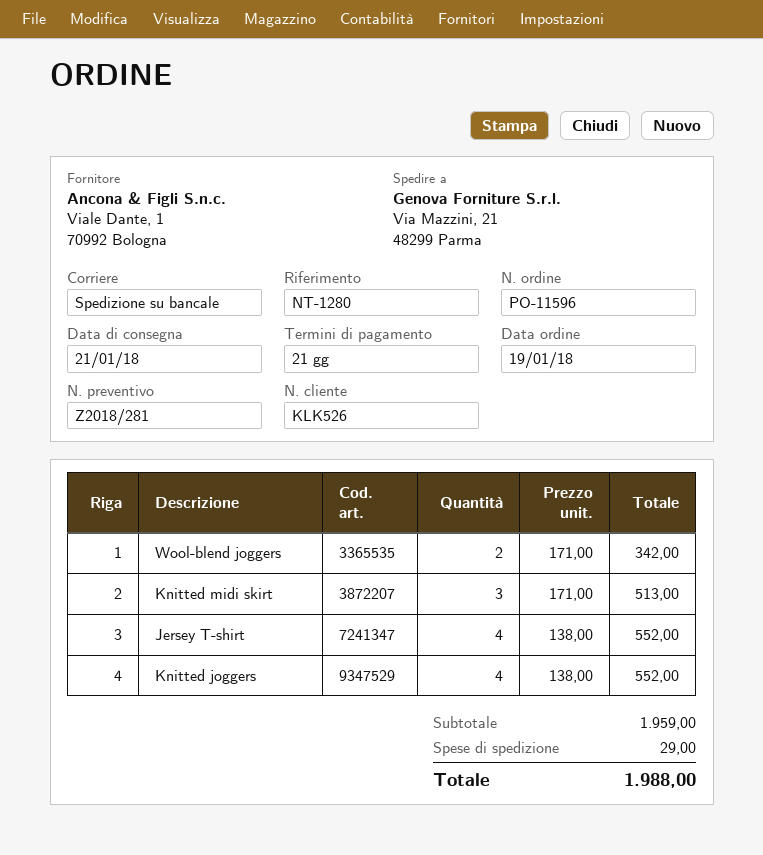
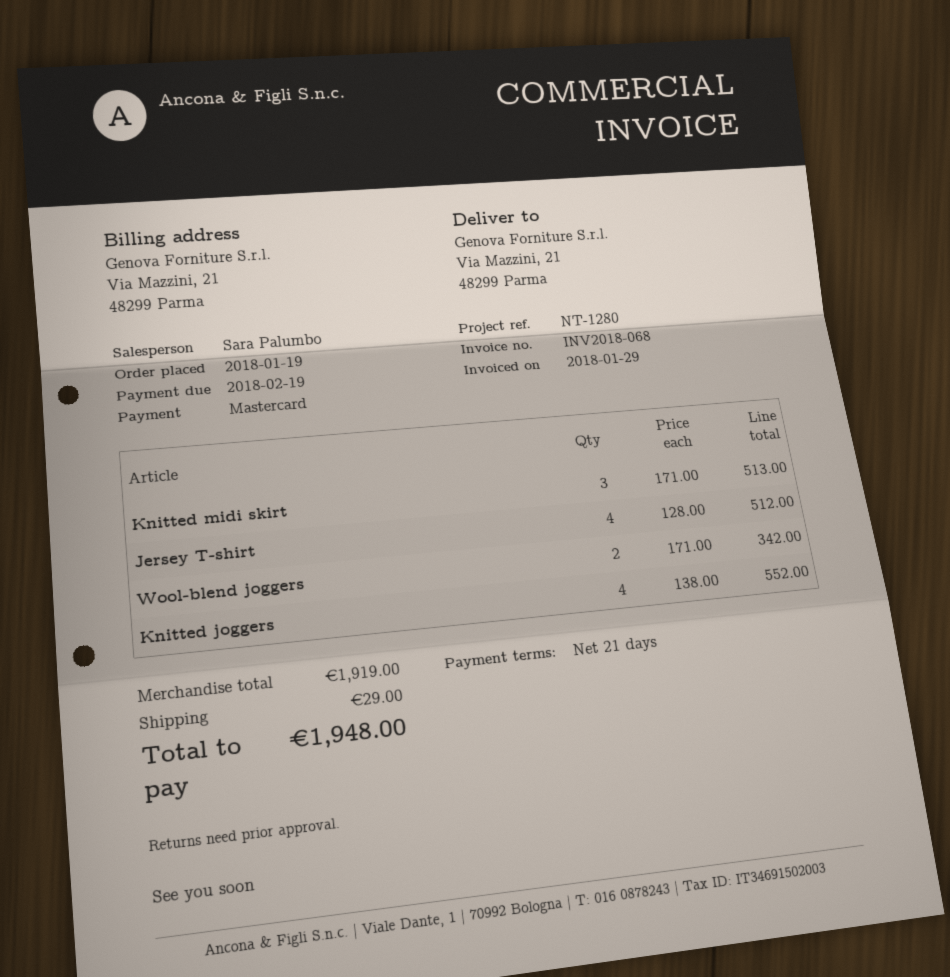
Jersey T-shirt: 4 x 138.00 = 552.00 -> 4 x 128.00 = 512.00
subtotal: 1959.00 -> 1919.00
total: 1988.00 -> 1948.00

